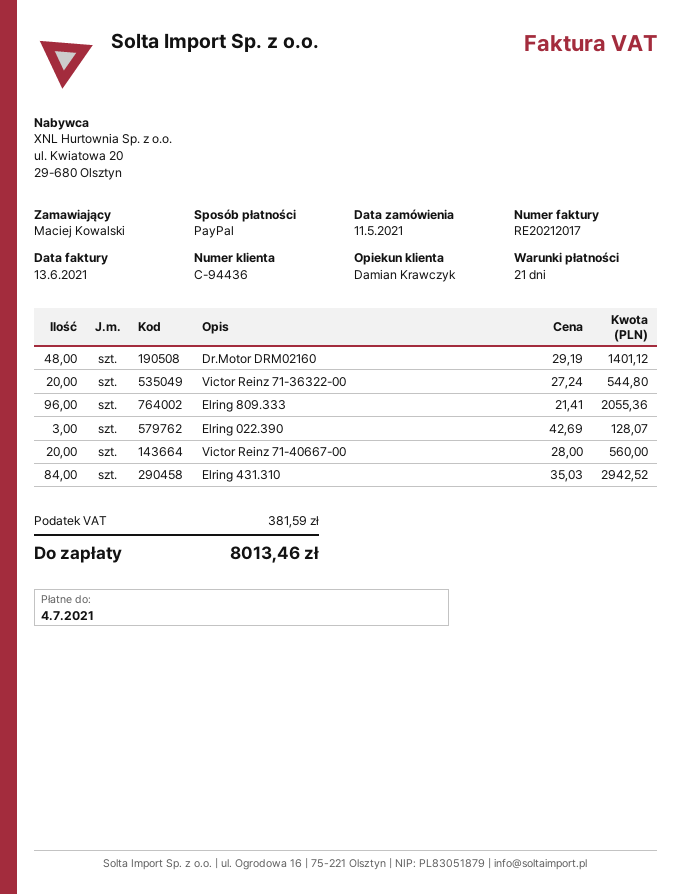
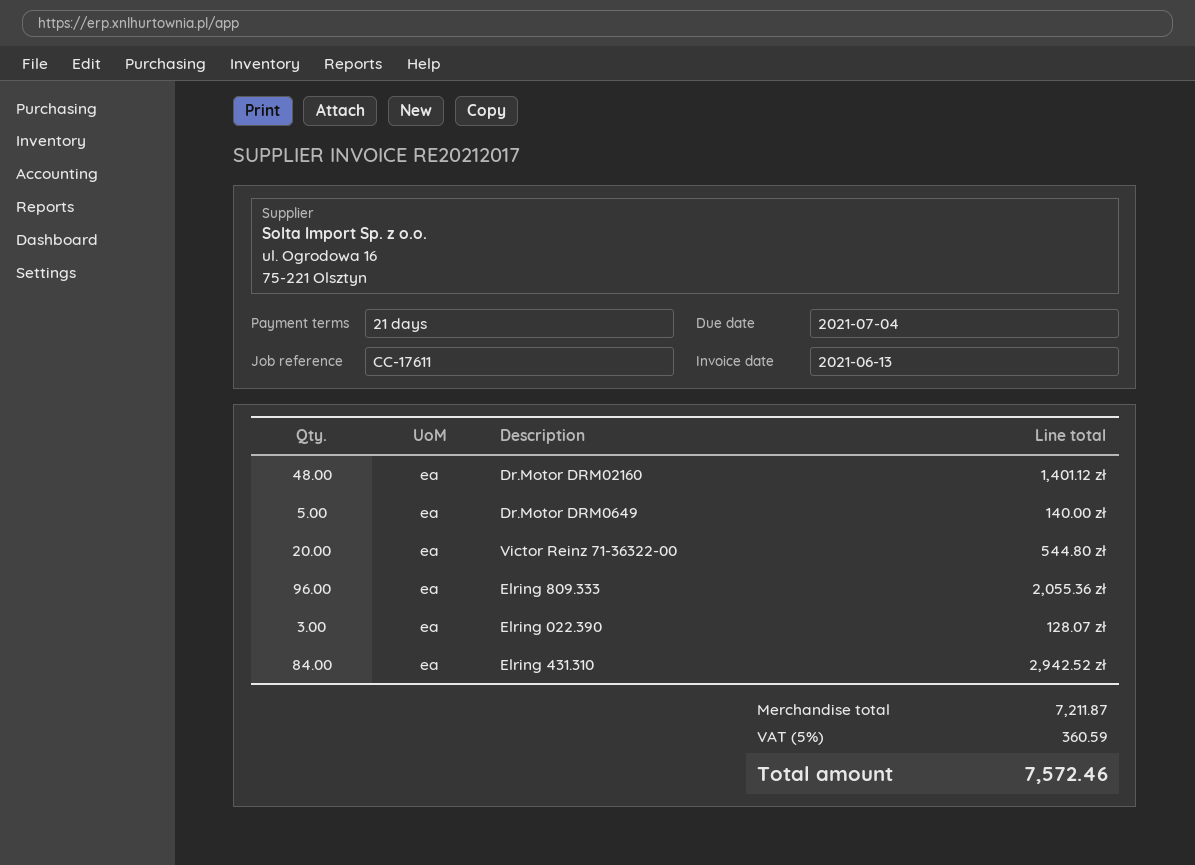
Victor Reinz 71-40667-00: 20 for 560.00 -> none
Dr.Motor DRM0649: none -> 5 for 140.00
tax: 381.59 -> 360.59
total: 8013.46 -> 7572.46

